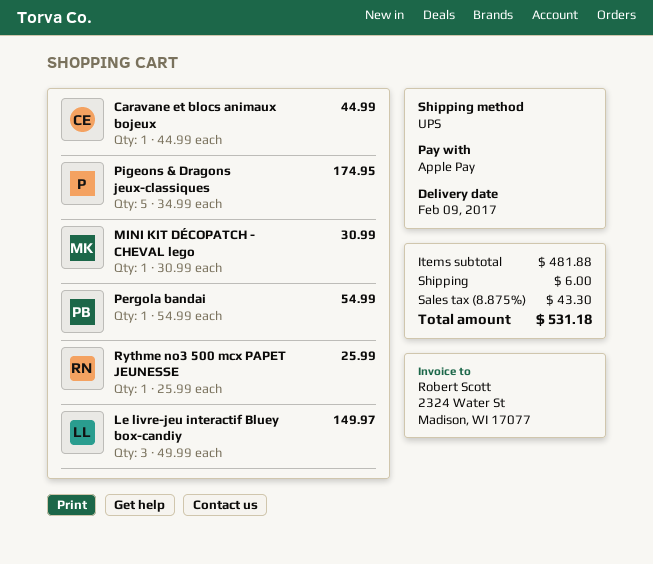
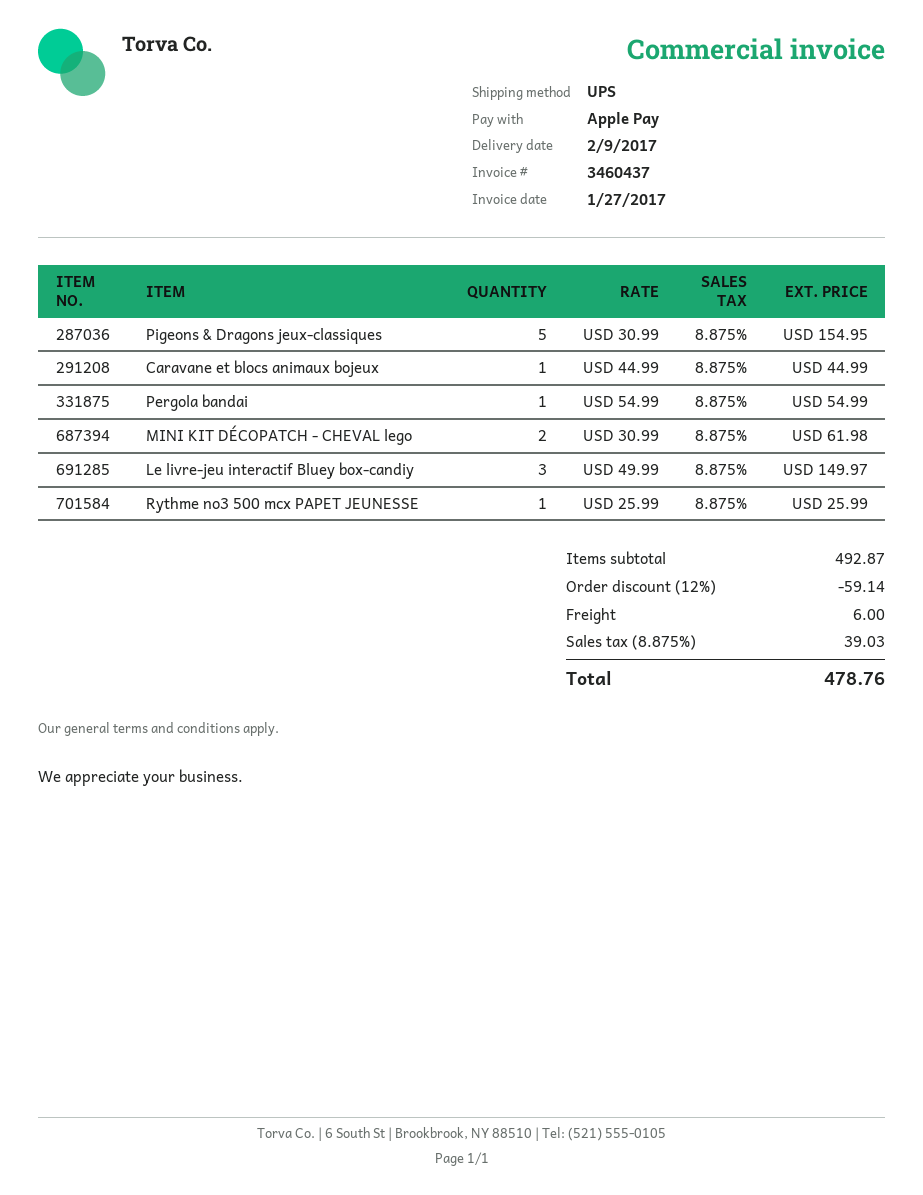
Pigeons & Dragons jeux-classiques: 5 x 34.99 = 174.95 -> 5 x 30.99 = 154.95
MINI KIT DÉCOPATCH - CHEVAL lego: 1 x 30.99 = 30.99 -> 2 x 30.99 = 61.98
subtotal: 481.88 -> 492.87
discount: none -> 12% = 59.14
tax: 8.875% = 43.30 -> 8.875% = 39.03
total: 531.18 -> 478.76

